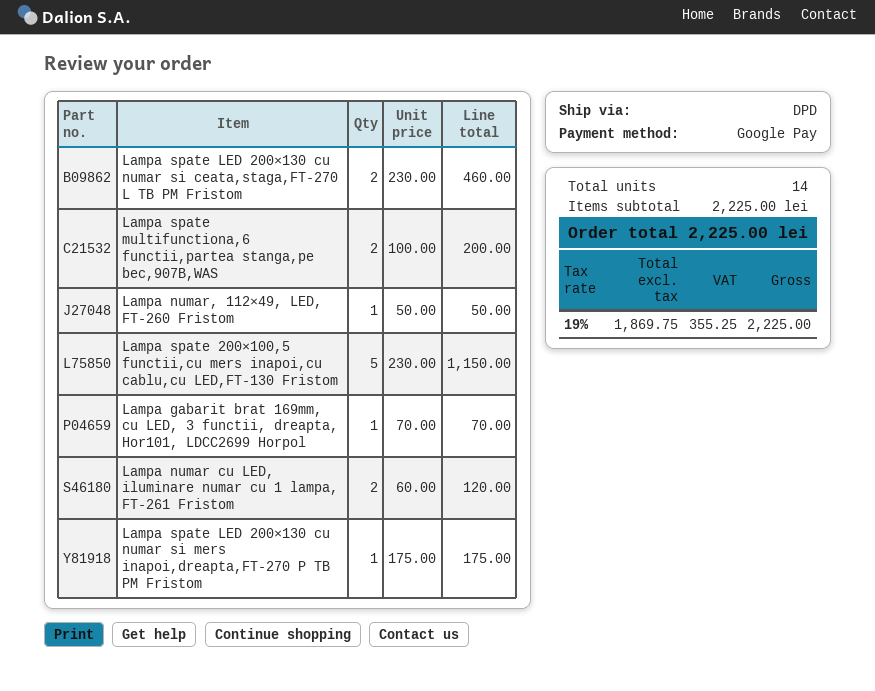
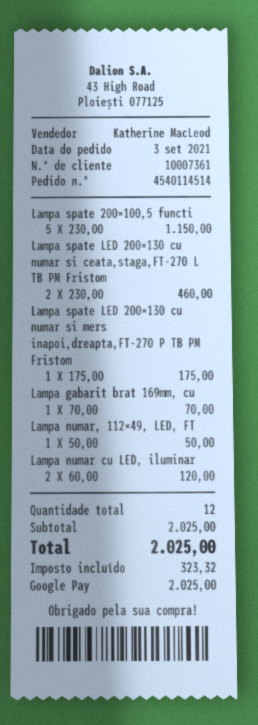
Lampa spate multifunctiona,6 functii,partea stanga,pe bec,907B,WAS: 2 x 100.00 = 200.00 -> none
total quantity: 14 -> 12
subtotal: 2225.00 -> 2025.00
tax: 355.25 -> 323.32
total: 2225.00 -> 2025.00

